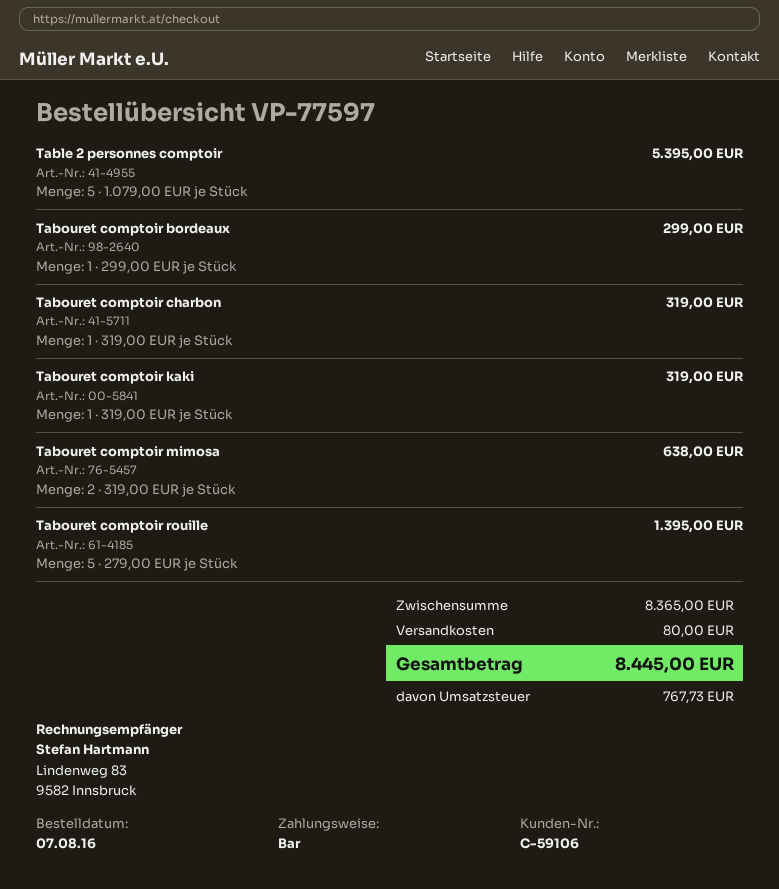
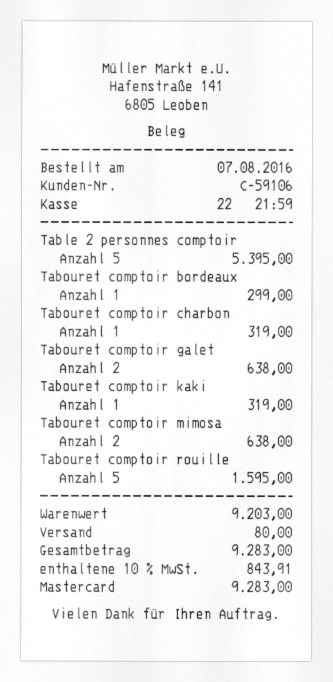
payment method: cash -> Mastercard
Tabouret comptoir rouille: 5 for 1395.00 -> 5 for 1595.00
Tabouret comptoir galet: none -> 2 for 638.00
subtotal: 8365.00 -> 9203.00
tax: 767.73 -> 843.91
total: 8445.00 -> 9283.00

